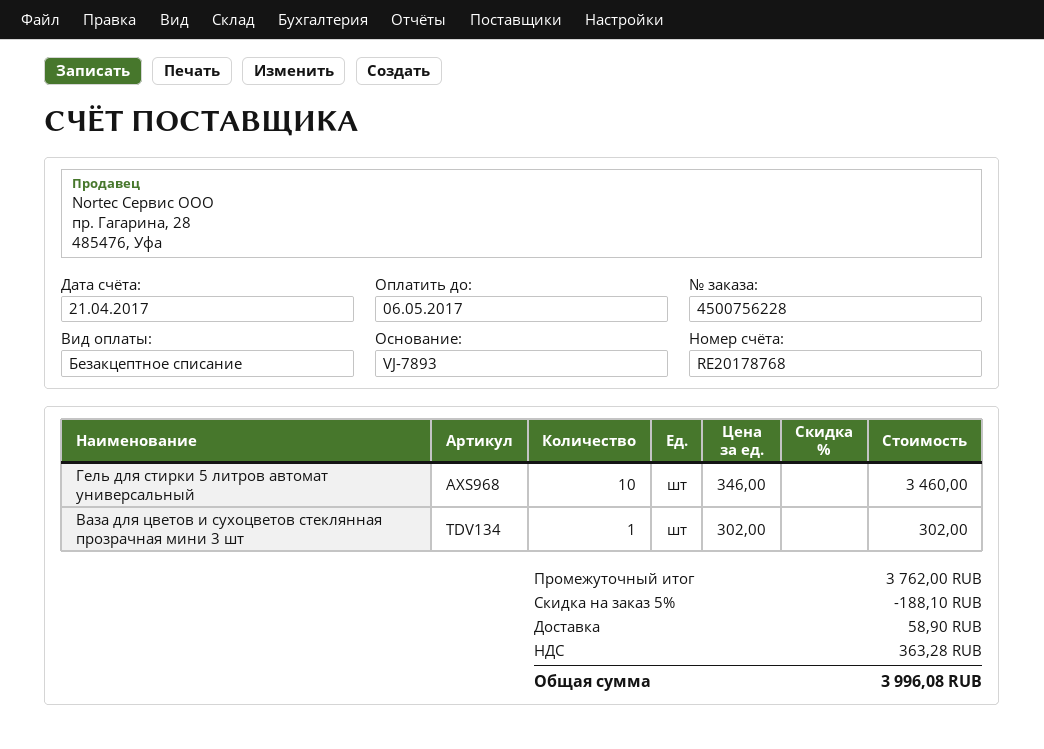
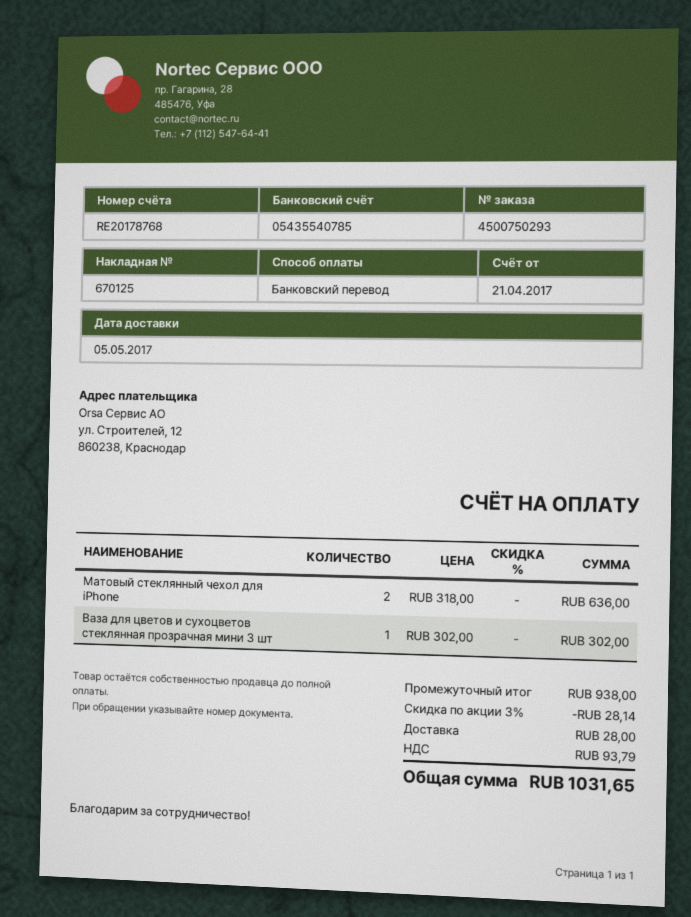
order number: 4500756228 -> 4500750293
payment method: direct debit -> bank transfer
Гель для стирки 5 литров автомат универсальный: 10 x 346.00 = 3460.00 -> none
Матовый стеклянный чехол для iPhone: none -> 2 x 318.00 = 636.00
subtotal: 3762.00 -> 938.00
discount: 5% = 188.10 -> 3% = 28.14
shipping: 58.90 -> 28.00
tax: 363.28 -> 93.79
total: 3996.08 -> 1031.65

